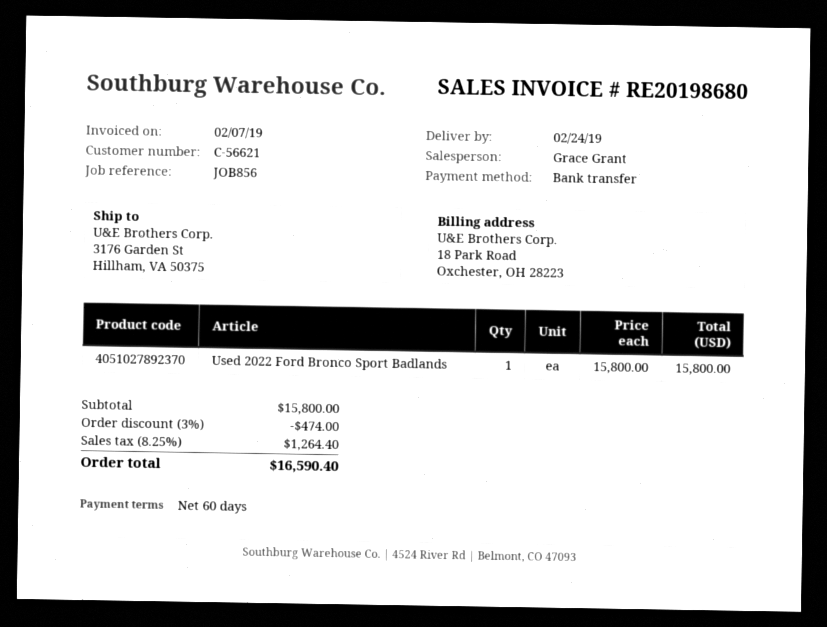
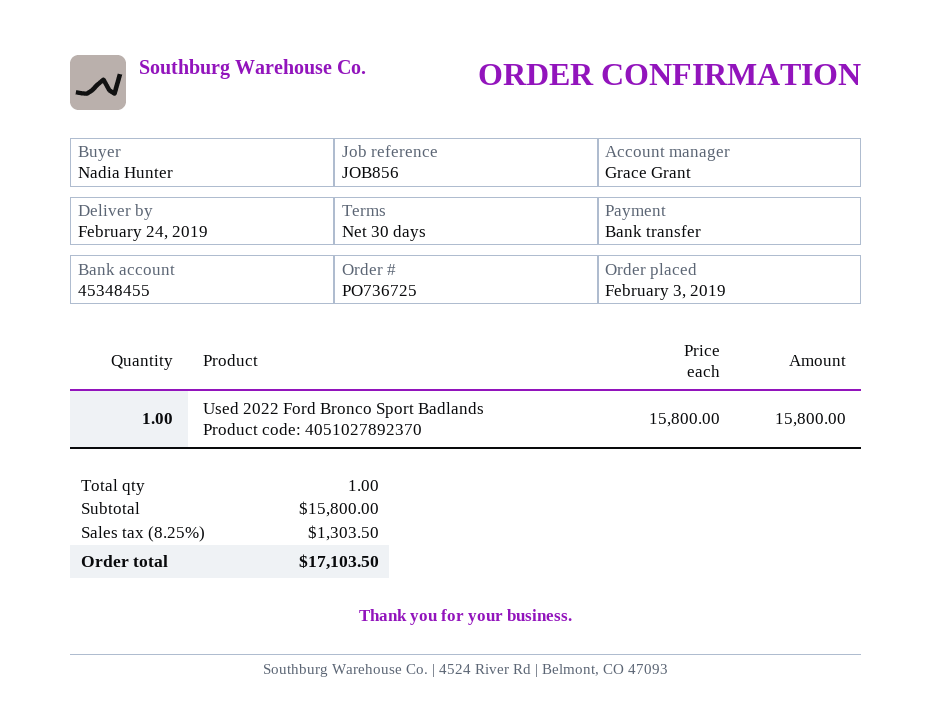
payment terms: 60 days -> 30 days
discount: 3% = 474.00 -> none
tax: 8.25% = 1264.40 -> 8.25% = 1303.50
total: 16590.40 -> 17103.50

